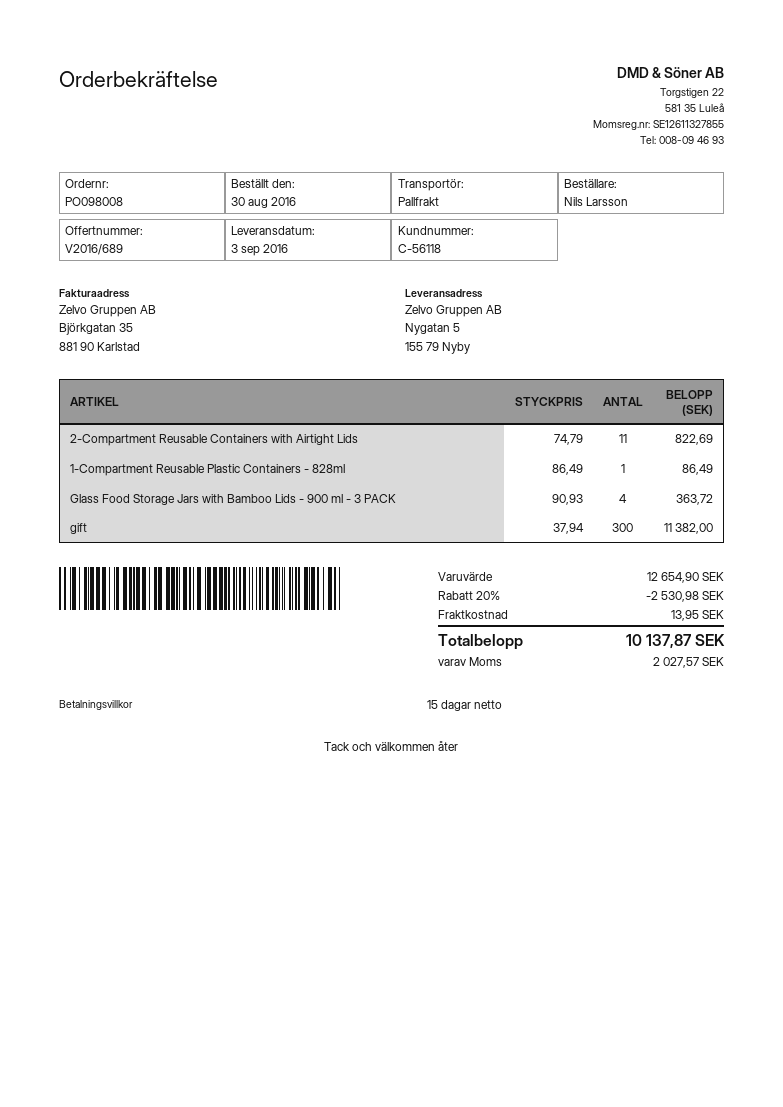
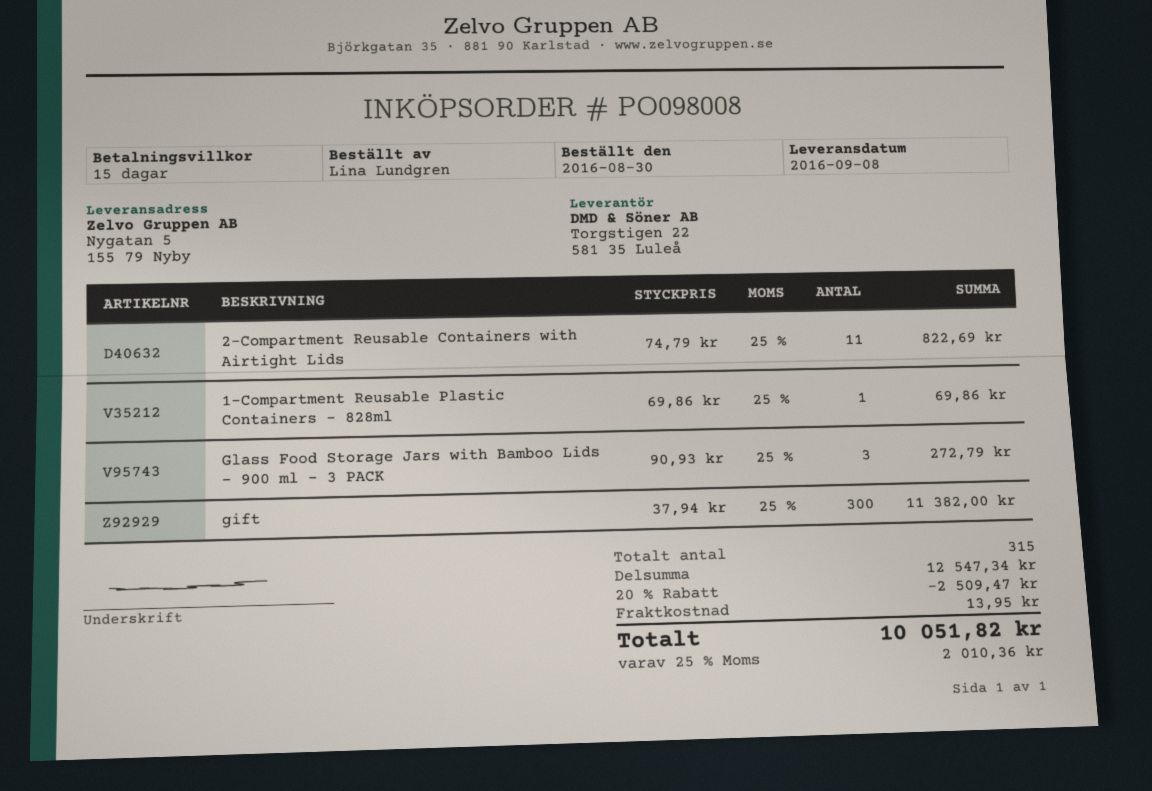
delivery date: 2016-09-03 -> 2016-09-08
ordered by: Nils Larsson -> Lina Lundgren
1-Compartment Reusable Plastic Containers - 828ml: 1 x 86.49 = 86.49 -> 1 x 69.86 = 69.86
Glass Food Storage Jars with Bamboo Lids - 900 ml - 3 PACK: 4 x 90.93 = 363.72 -> 3 x 90.93 = 272.79
subtotal: 12654.90 -> 12547.34
discount: 20% = 2530.98 -> 20% = 2509.47
tax: 2027.57 -> 2010.36
total: 10137.87 -> 10051.82

